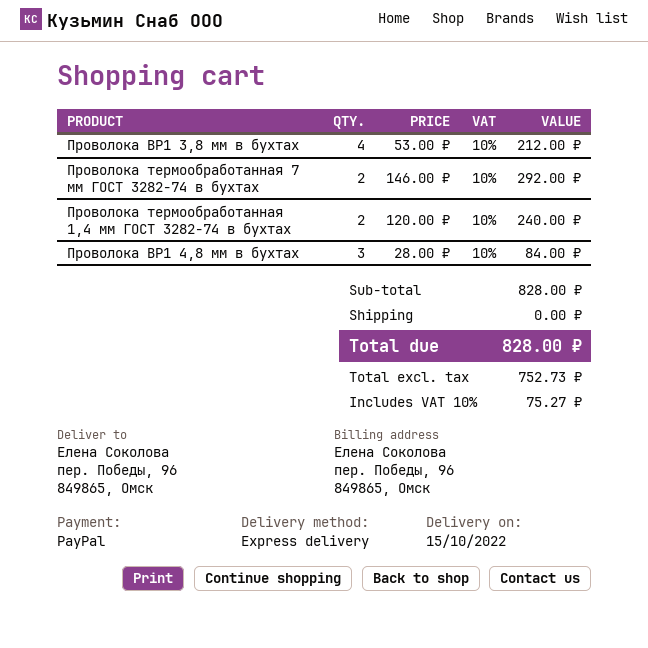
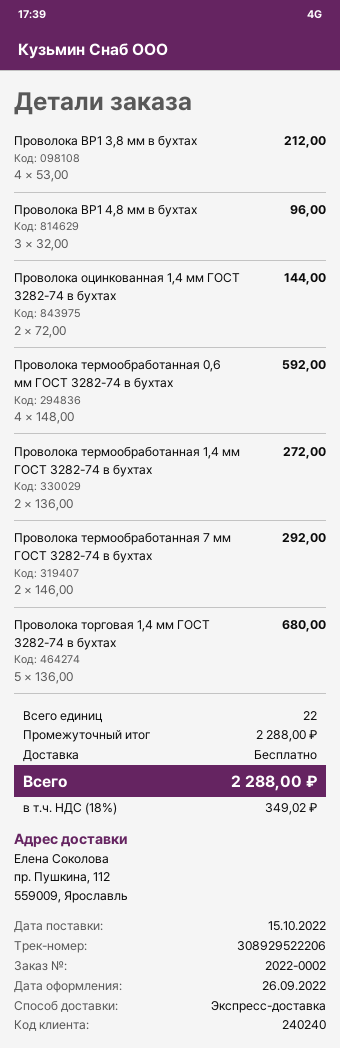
ship to: пер. Победы, 96, 849865, Омск -> пр. Пушкина, 112, 559009, Ярославль
Проволока термообработанная 1,4 мм ГОСТ 3282-74 в бухтах: 2 x 120.00 = 240.00 -> 2 x 136.00 = 272.00
Проволока ВР1 4,8 мм в бухтах: 3 x 28.00 = 84.00 -> 3 x 32.00 = 96.00
Проволока оцинкованная 1,4 мм ГОСТ 3282-74 в бухтах: none -> 2 x 72.00 = 144.00
Проволока термообработанная 0,6 мм ГОСТ 3282-74 в бухтах: none -> 4 x 148.00 = 592.00
Проволока торговая 1,4 мм ГОСТ 3282-74 в бухтах: none -> 5 x 136.00 = 680.00
subtotal: 828.00 -> 2288.00
tax: 10% = 75.27 -> 18% = 349.02
total: 828.00 -> 2288.00

